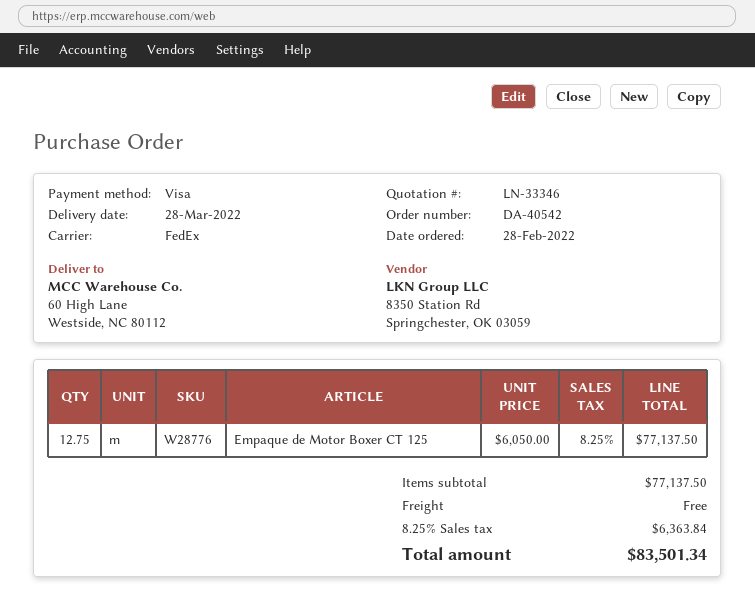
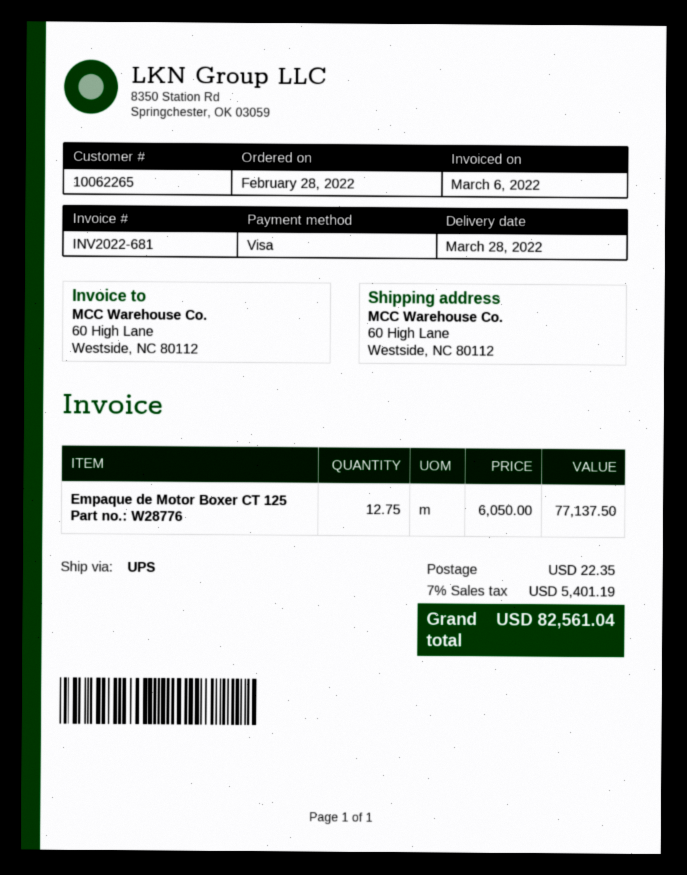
shipping method: FedEx -> UPS
shipping: 0.00 -> 22.35
tax: 8.25% = 6363.84 -> 7% = 5401.19
total: 83501.34 -> 82561.04

